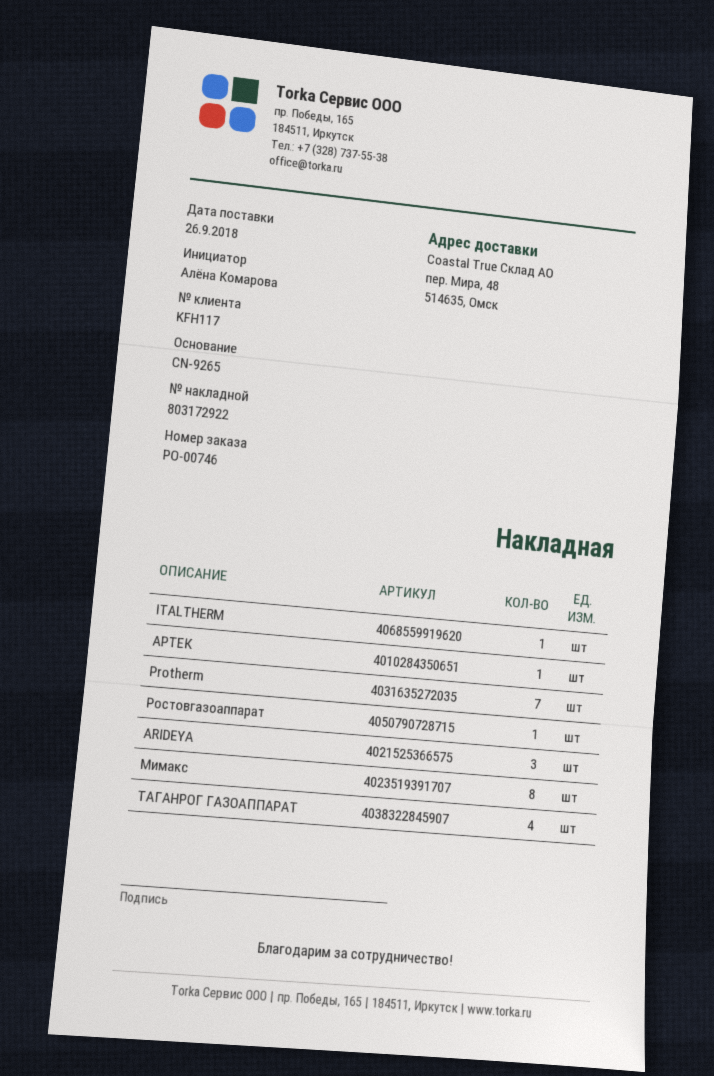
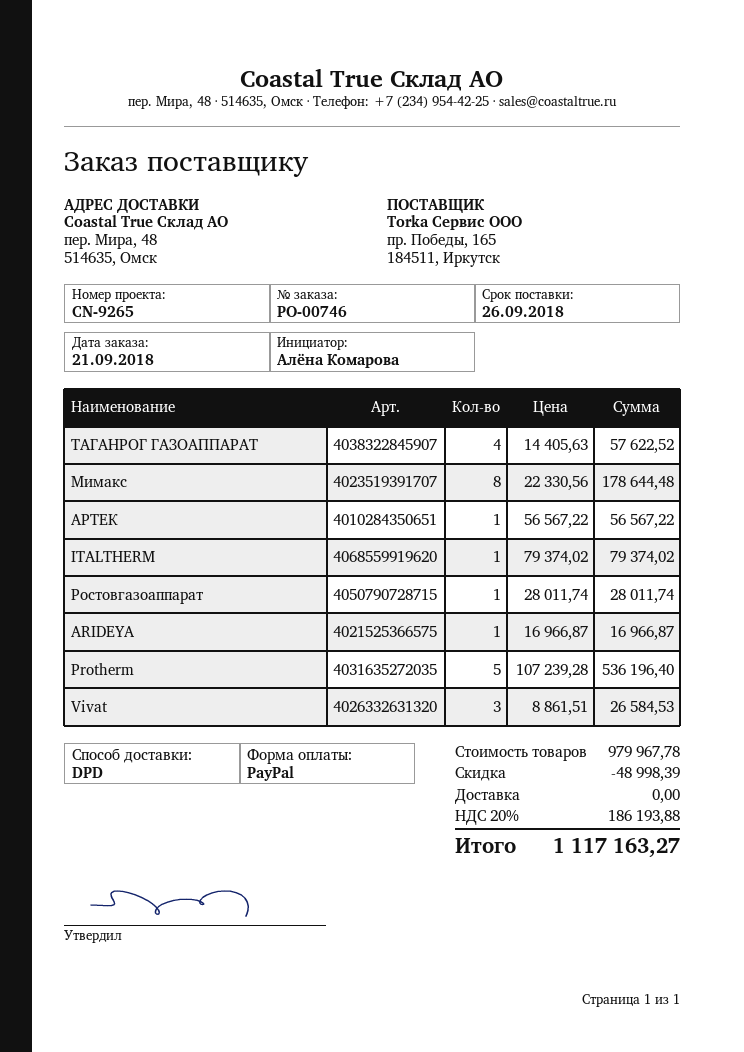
Protherm: 7 -> 5
ARIDEYA: 3 -> 1
Vivat: none -> 3

